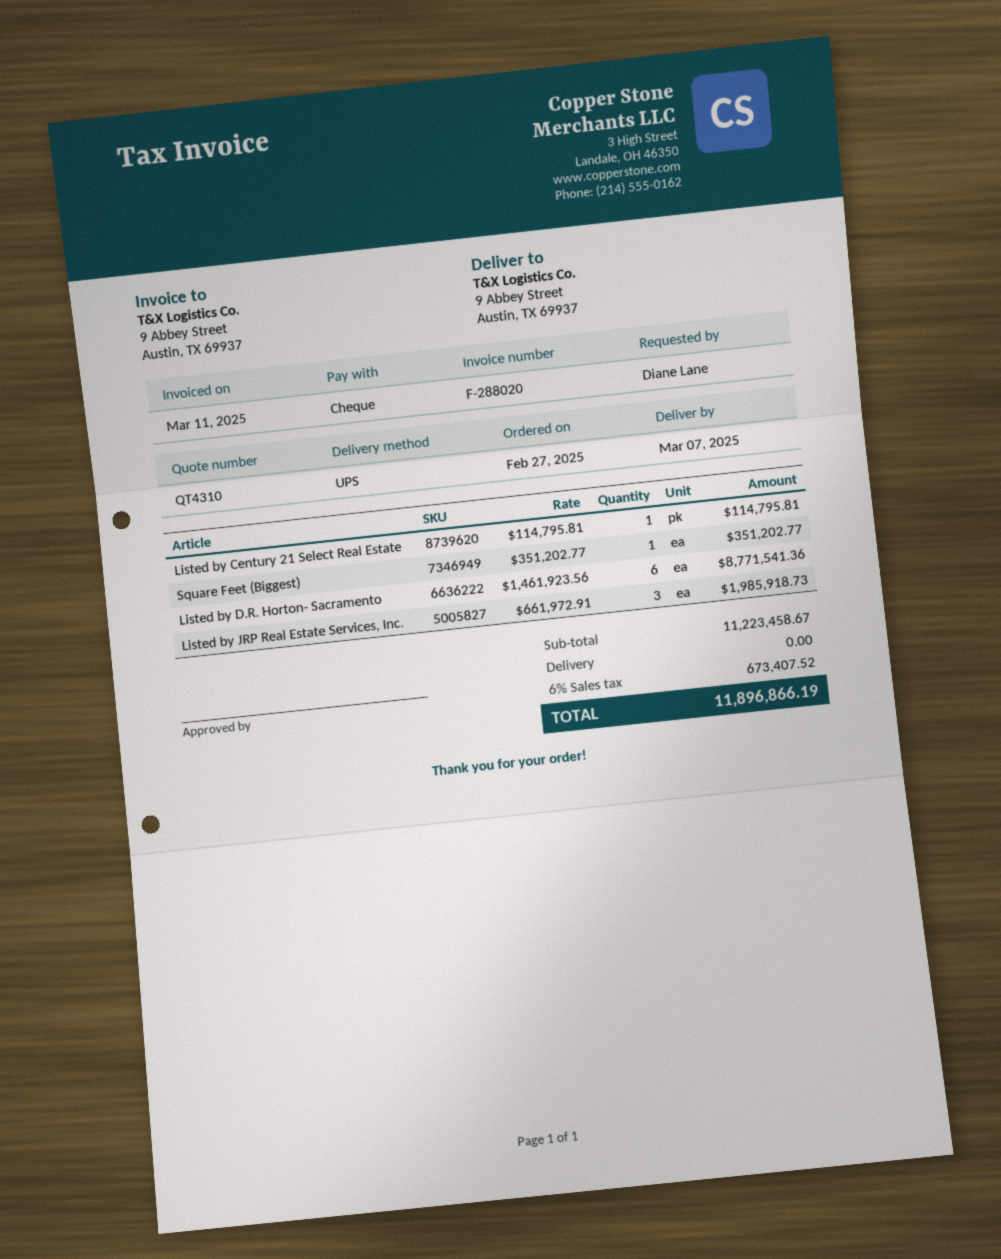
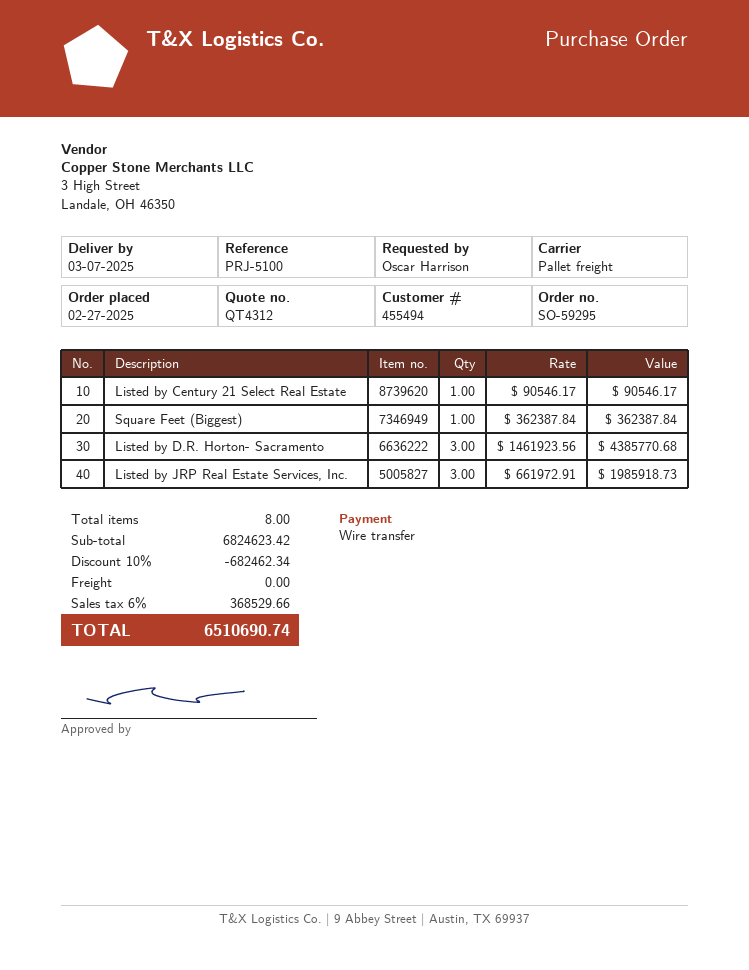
quote number: QT4310 -> QT4312
ordered by: Diane Lane -> Oscar Harrison
payment method: cheque -> bank transfer
shipping method: UPS -> pallet freight
Listed by Century 21 Select Real Estate: 1 x 114795.81 = 114795.81 -> 1 x 90546.17 = 90546.17
Square Feet (Biggest): 1 x 351202.77 = 351202.77 -> 1 x 362387.84 = 362387.84
Listed by D.R. Horton- Sacramento: 6 x 1461923.56 = 8771541.36 -> 3 x 1461923.56 = 4385770.68
subtotal: 11223458.67 -> 6824623.42
discount: none -> 10% = 682462.34
tax: 6% = 673407.52 -> 6% = 368529.66
total: 11896866.19 -> 6510690.74

